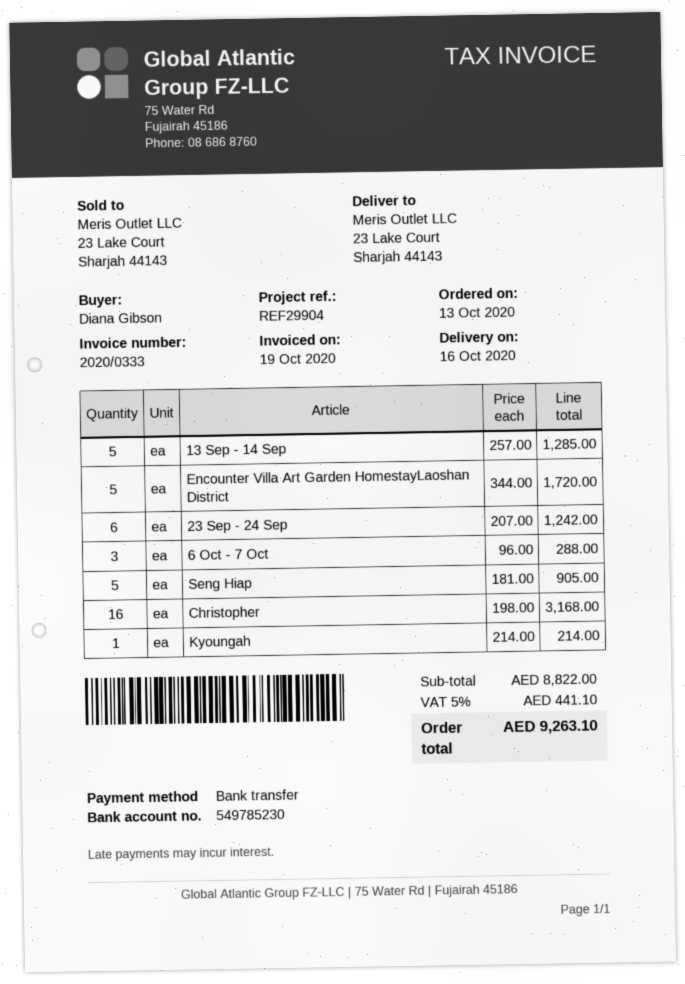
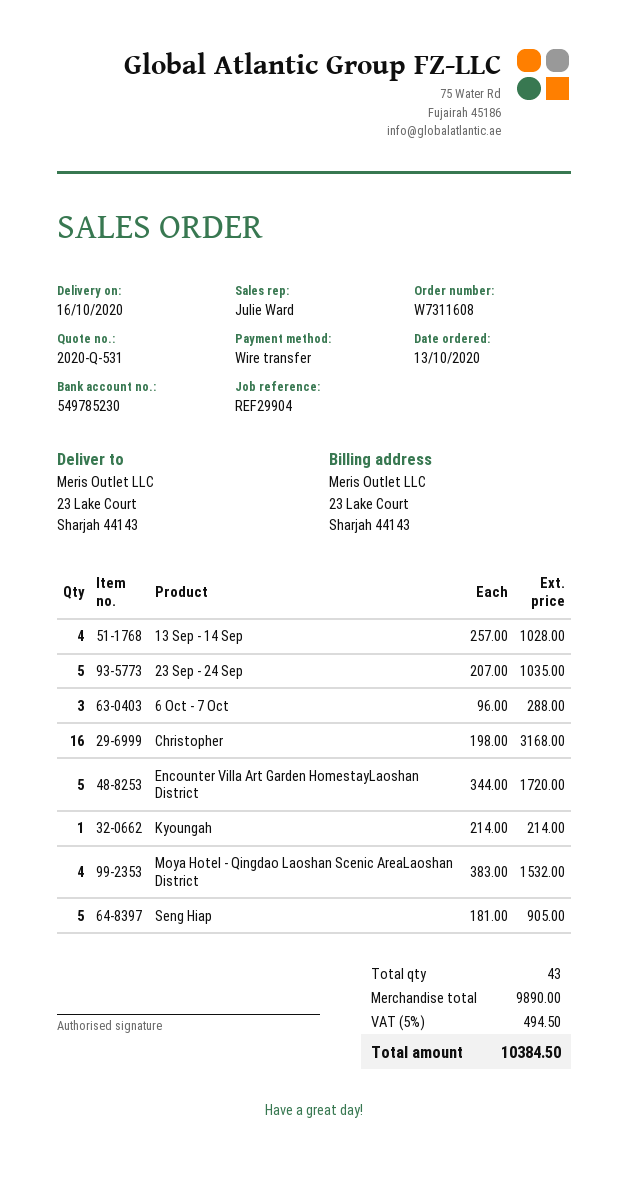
13 Sep - 14 Sep: 5 x 257.00 = 1285.00 -> 4 x 257.00 = 1028.00
23 Sep - 24 Sep: 6 x 207.00 = 1242.00 -> 5 x 207.00 = 1035.00
Moya Hotel - Qingdao Laoshan Scenic AreaLaoshan District: none -> 4 x 383.00 = 1532.00
subtotal: 8822.00 -> 9890.00
tax: 5% = 441.10 -> 5% = 494.50
total: 9263.10 -> 10384.50

